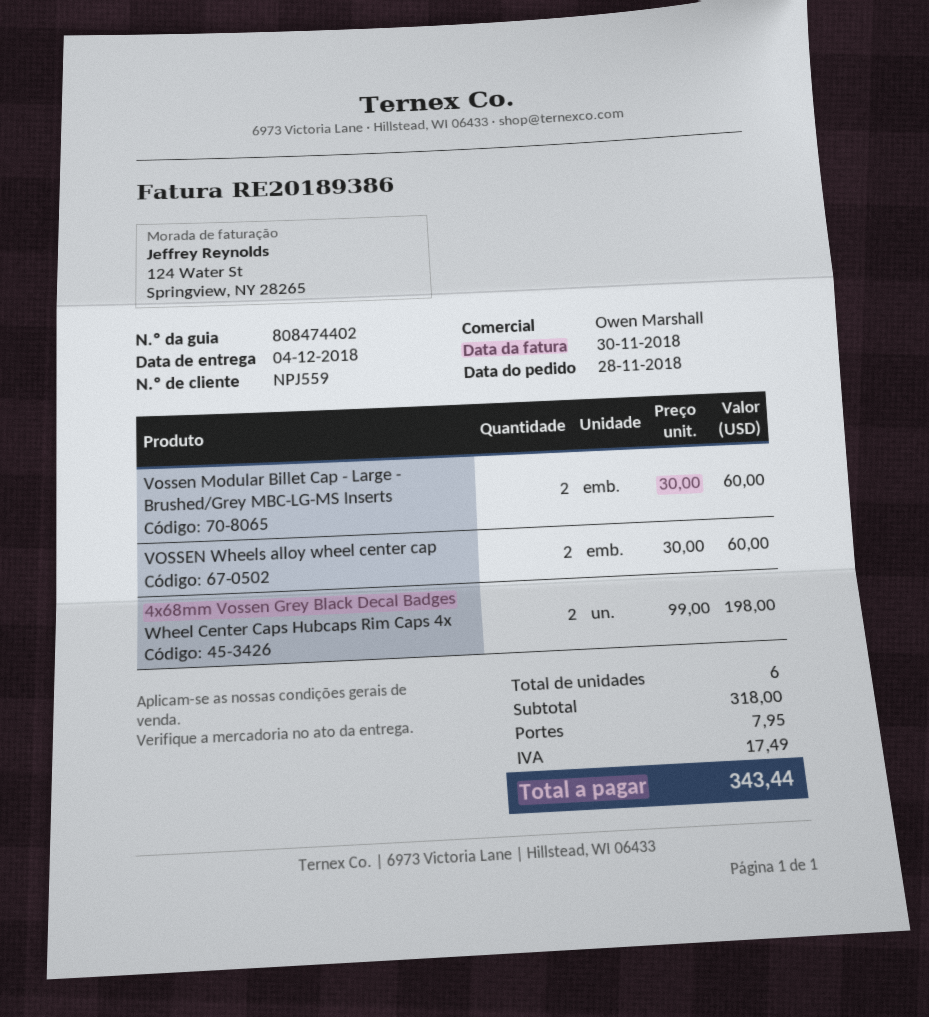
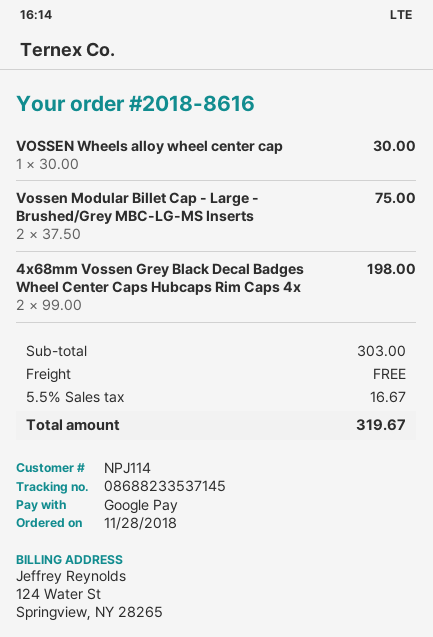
customer number: NPJ559 -> NPJ114
Vossen Modular Billet Cap - Large - Brushed/Grey MBC-LG-MS Inserts: 2 x 30.00 = 60.00 -> 2 x 37.50 = 75.00
VOSSEN Wheels alloy wheel center cap: 2 x 30.00 = 60.00 -> 1 x 30.00 = 30.00
subtotal: 318.00 -> 303.00
shipping: 7.95 -> 0.00
tax: 17.49 -> 16.67
total: 343.44 -> 319.67

